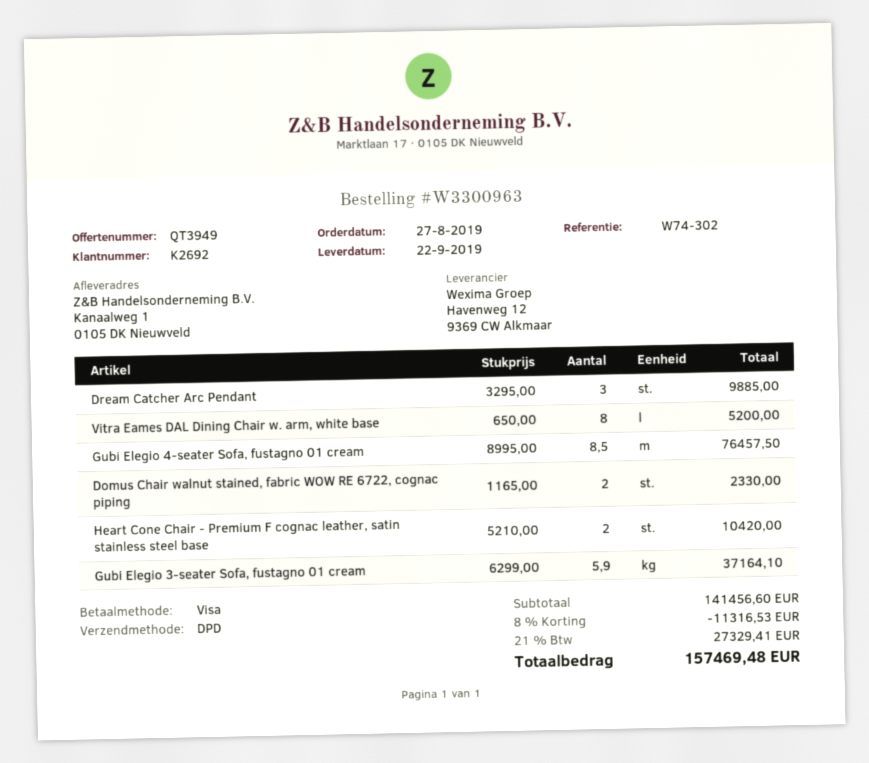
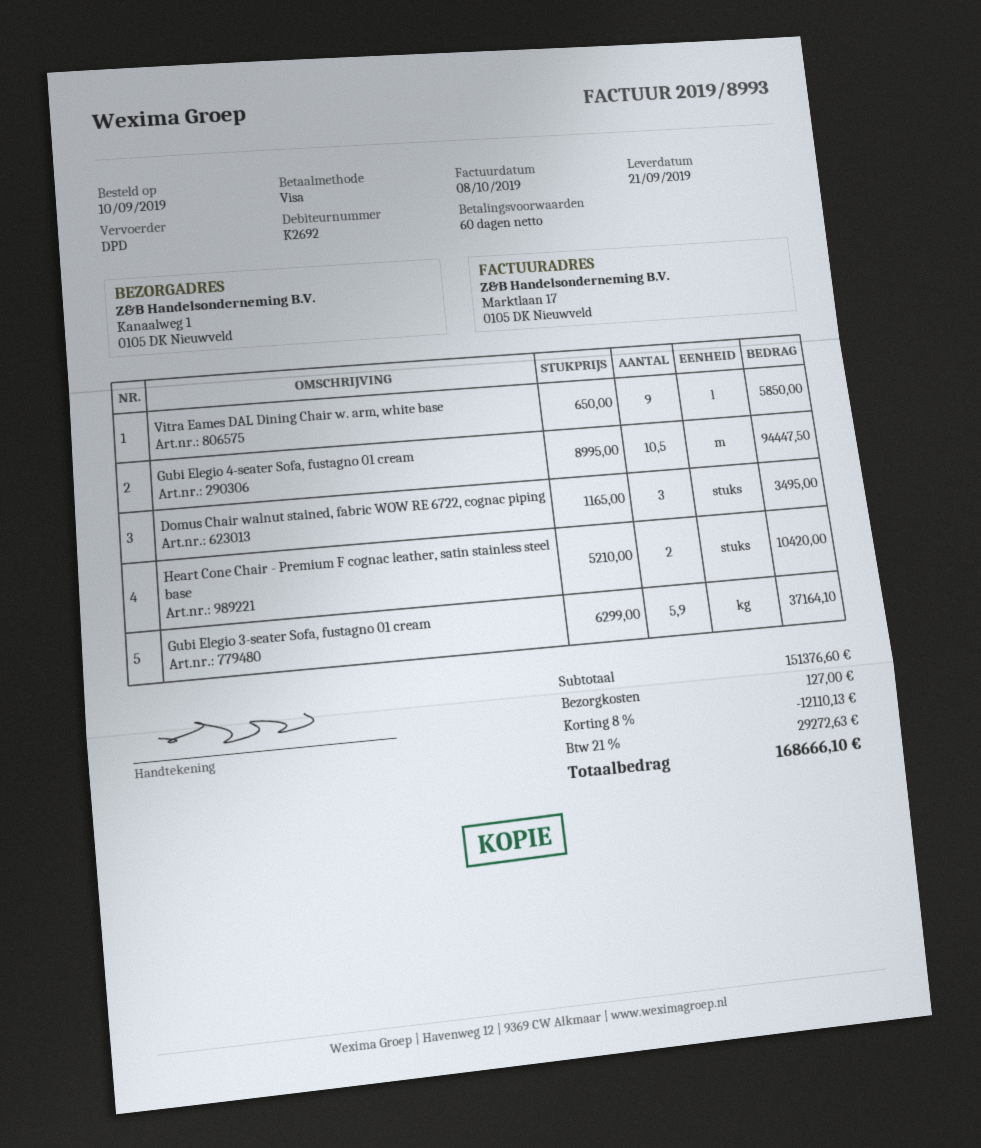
order date: 2019-08-27 -> 2019-09-10
delivery date: 2019-09-22 -> 2019-09-21
Dream Catcher Arc Pendant: 3 x 3295.00 = 9885.00 -> none
Vitra Eames DAL Dining Chair w. arm, white base: 8 x 650.00 = 5200.00 -> 9 x 650.00 = 5850.00
Gubi Elegio 4-seater Sofa, fustagno 01 cream: 8.5 x 8995.00 = 76457.50 -> 10.5 x 8995.00 = 94447.50
Domus Chair walnut stained, fabric WOW RE 6722, cognac piping: 2 x 1165.00 = 2330.00 -> 3 x 1165.00 = 3495.00
subtotal: 141456.60 -> 151376.60
discount: 8% = 11316.53 -> 8% = 12110.13
shipping: none -> 127.00
tax: 21% = 27329.41 -> 21% = 29272.63
total: 157469.48 -> 168666.10

